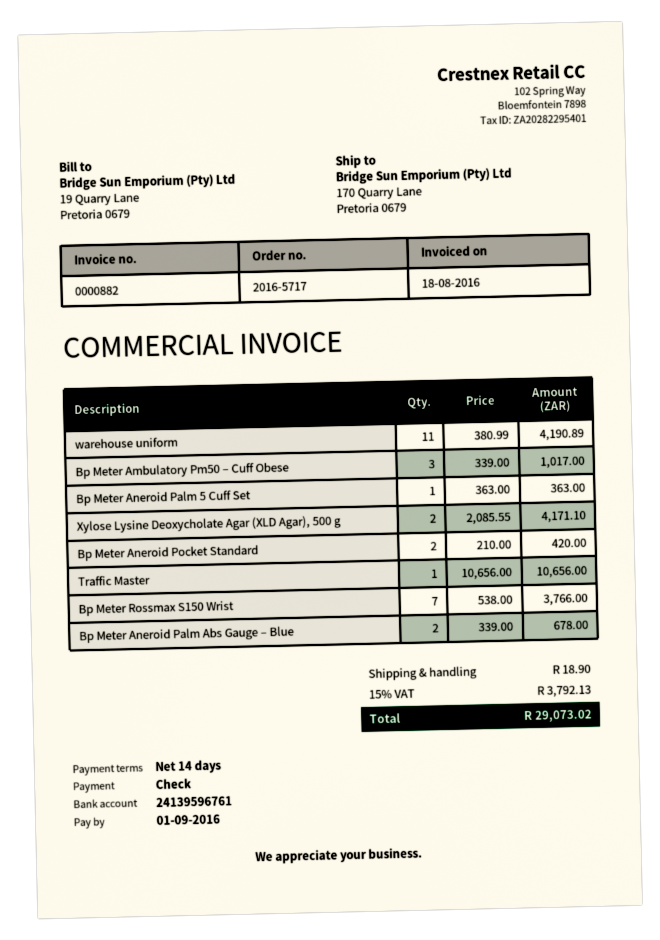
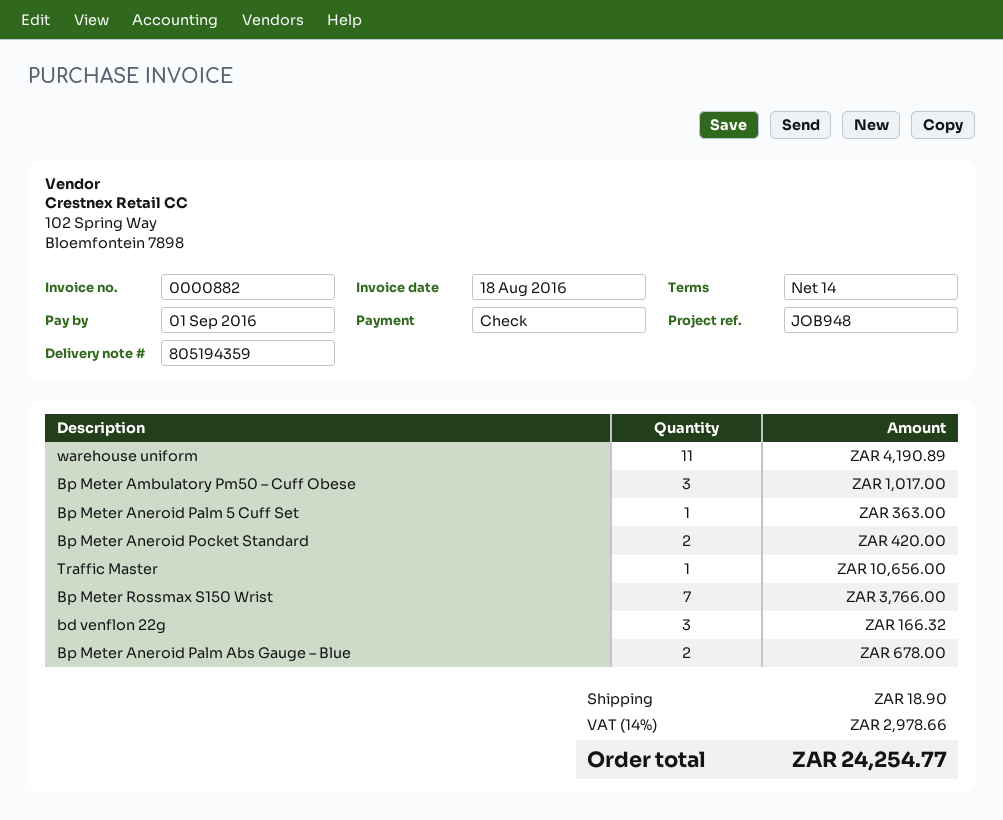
Xylose Lysine Deoxycholate Agar (XLD Agar), 500 g: 2 for 4171.10 -> none
bd venflon 22g: none -> 3 for 166.32
tax: 15% = 3792.13 -> 14% = 2978.66
total: 29073.02 -> 24254.77

